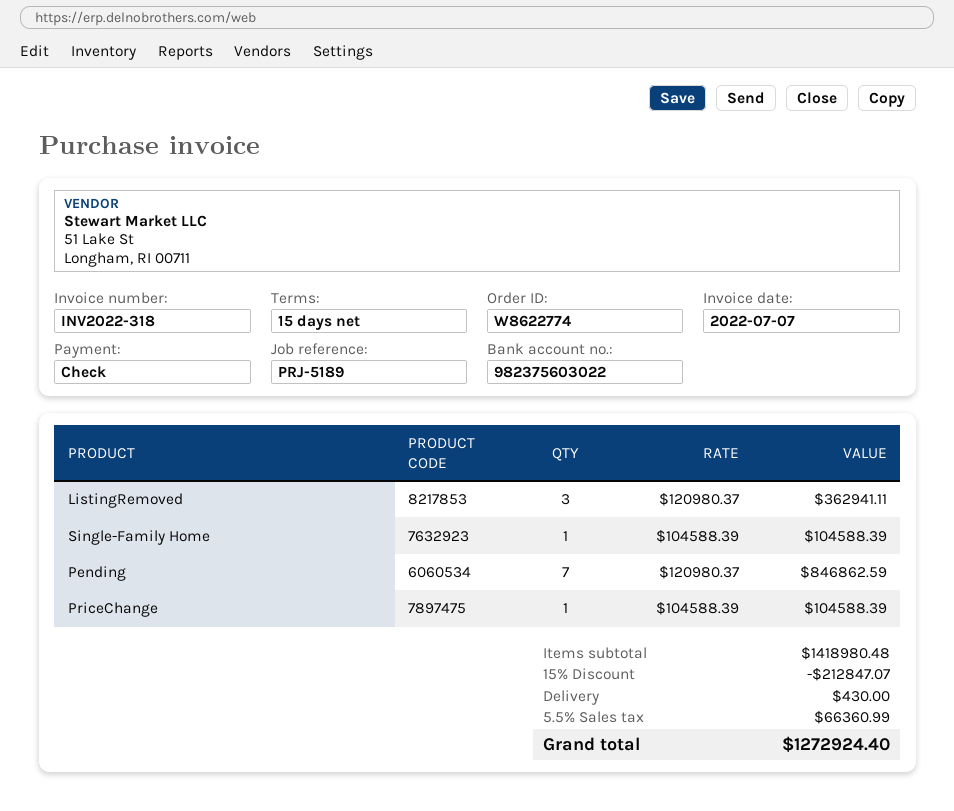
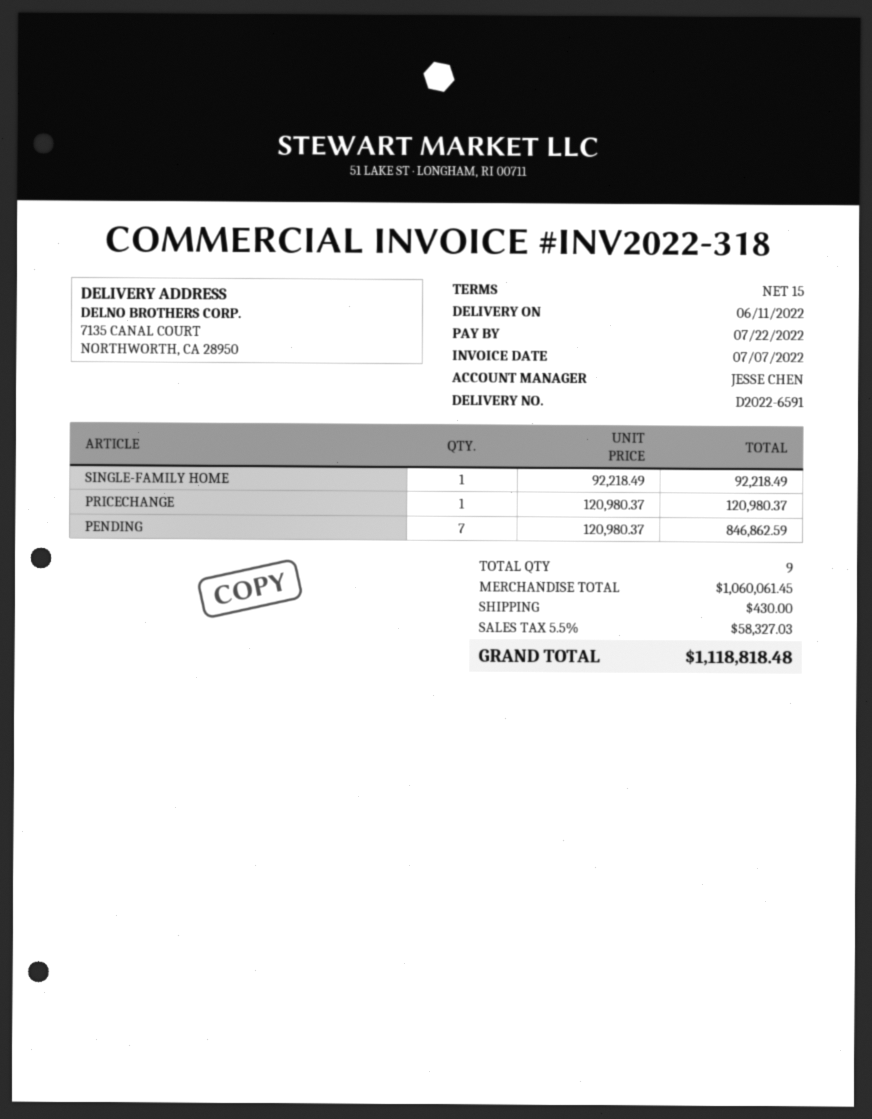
ListingRemoved: 3 x 120980.37 = 362941.11 -> none
Single-Family Home: 1 x 104588.39 = 104588.39 -> 1 x 92218.49 = 92218.49
PriceChange: 1 x 104588.39 = 104588.39 -> 1 x 120980.37 = 120980.37
subtotal: 1418980.48 -> 1060061.45
discount: 15% = 212847.07 -> none
tax: 5.5% = 66360.99 -> 5.5% = 58327.03
total: 1272924.40 -> 1118818.48

